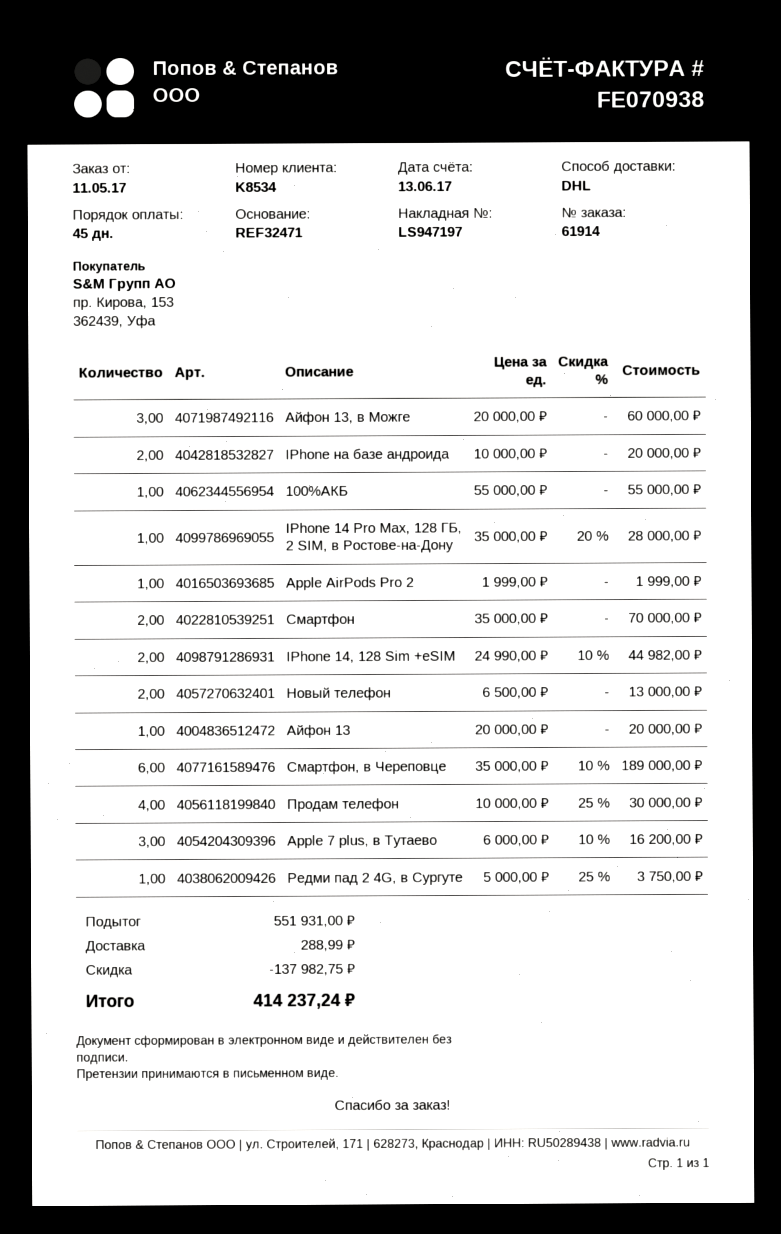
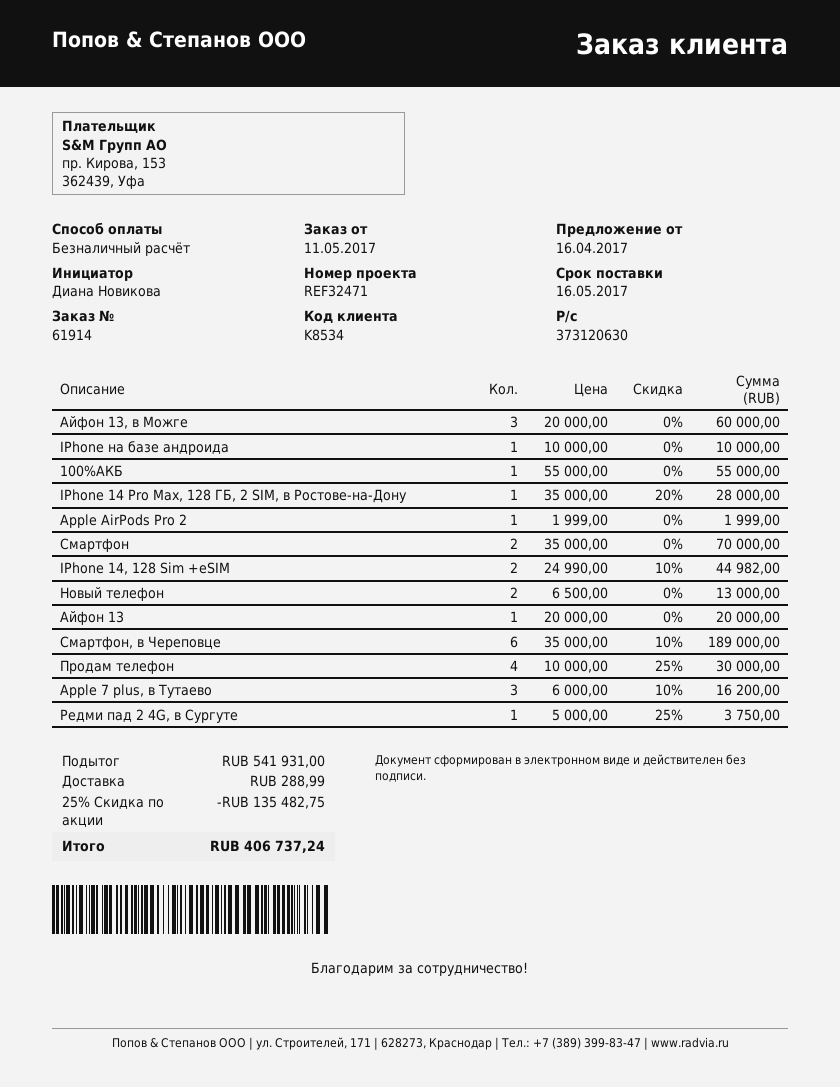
IPhone на базе андроида: 2 x 10000.00 = 20000.00 -> 1 x 10000.00 = 10000.00
subtotal: 551931.00 -> 541931.00
discount: 137982.75 -> 135482.75
total: 414237.24 -> 406737.24

